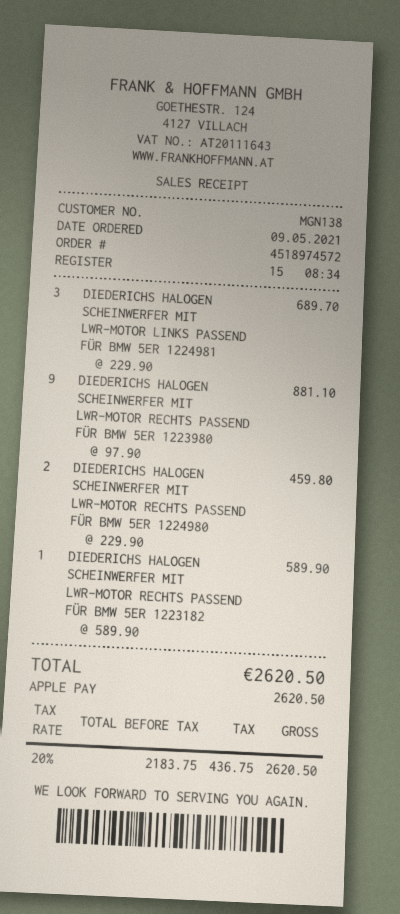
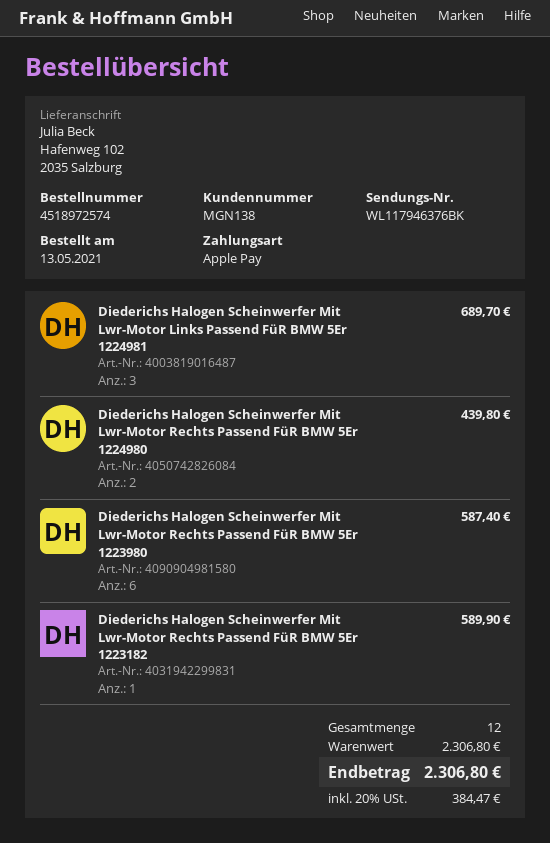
order number: 4518974572 -> 4518972574
order date: 2021-05-09 -> 2021-05-13
DIEDERICHS HALOGEN SCHEINWERFER MIT LWR-MOTOR RECHTS PASSEND FÜR BMW 5ER 1223980: 9 for 881.10 -> 6 for 587.40
DIEDERICHS HALOGEN SCHEINWERFER MIT LWR-MOTOR RECHTS PASSEND FÜR BMW 5ER 1224980: 2 for 459.80 -> 2 for 439.80
tax: 20% = 436.75 -> 20% = 384.47
total: 2620.50 -> 2306.80

